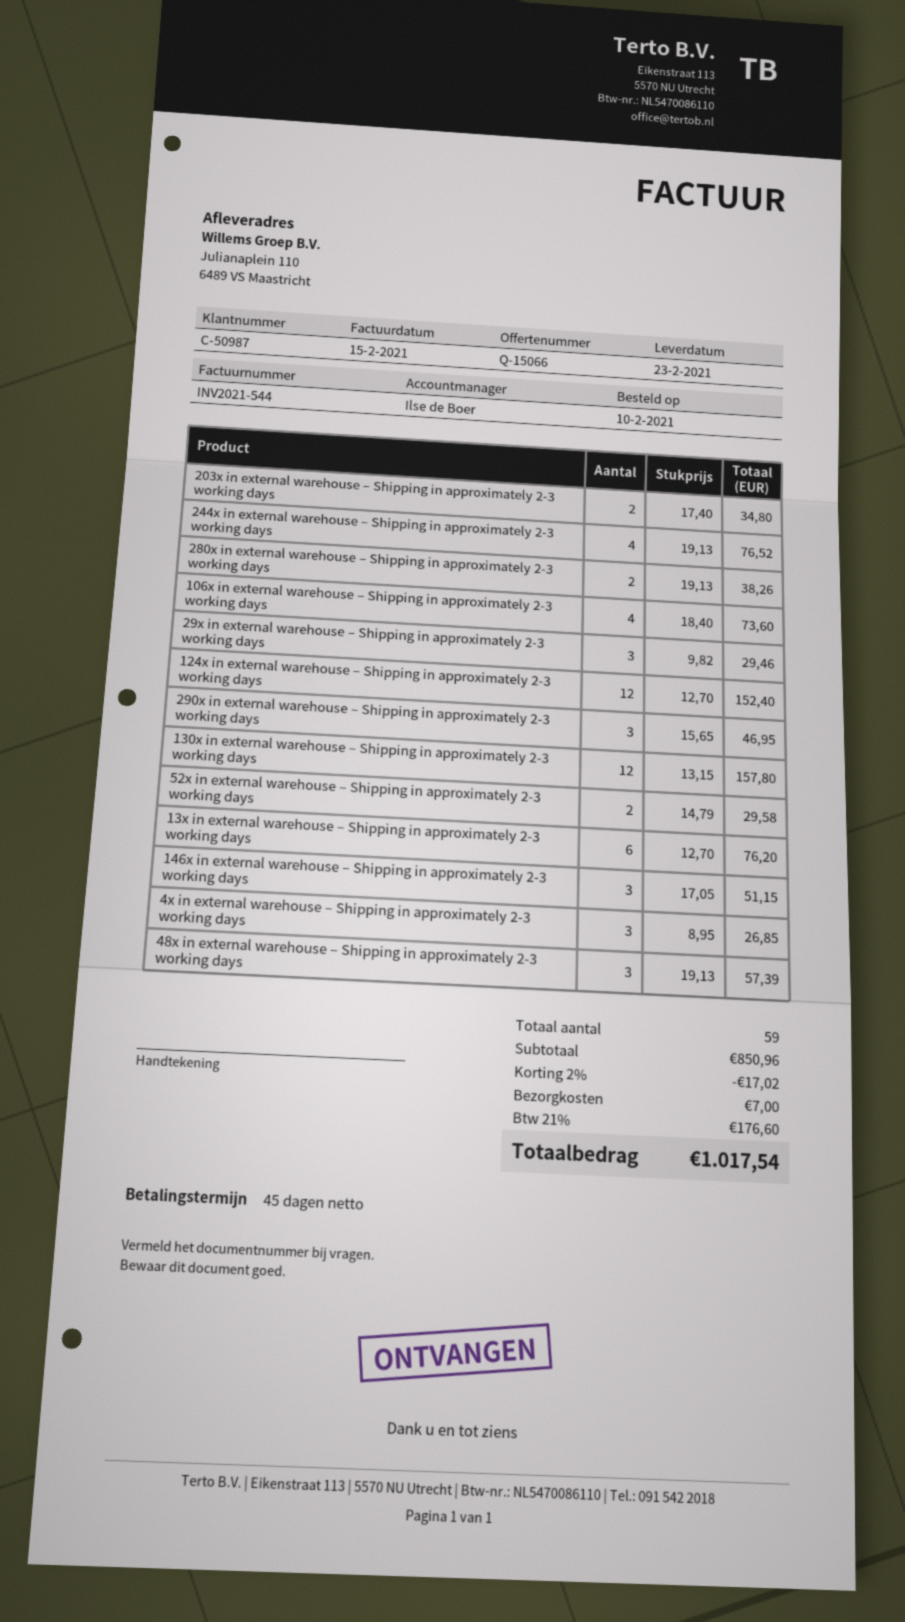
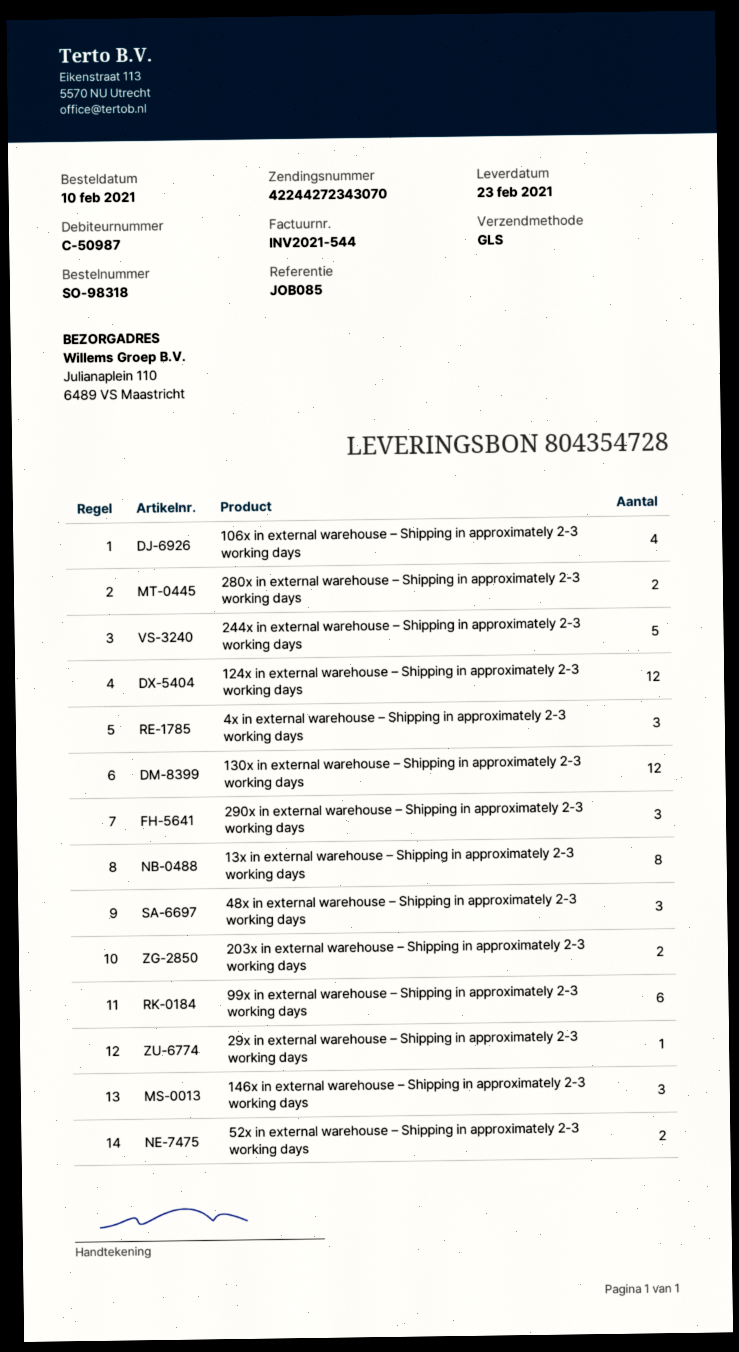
244x in external warehouse – Shipping in approximately 2-3 working days: 4 -> 5
29x in external warehouse – Shipping in approximately 2-3 working days: 3 -> 1
13x in external warehouse – Shipping in approximately 2-3 working days: 6 -> 8
99x in external warehouse – Shipping in approximately 2-3 working days: none -> 6

